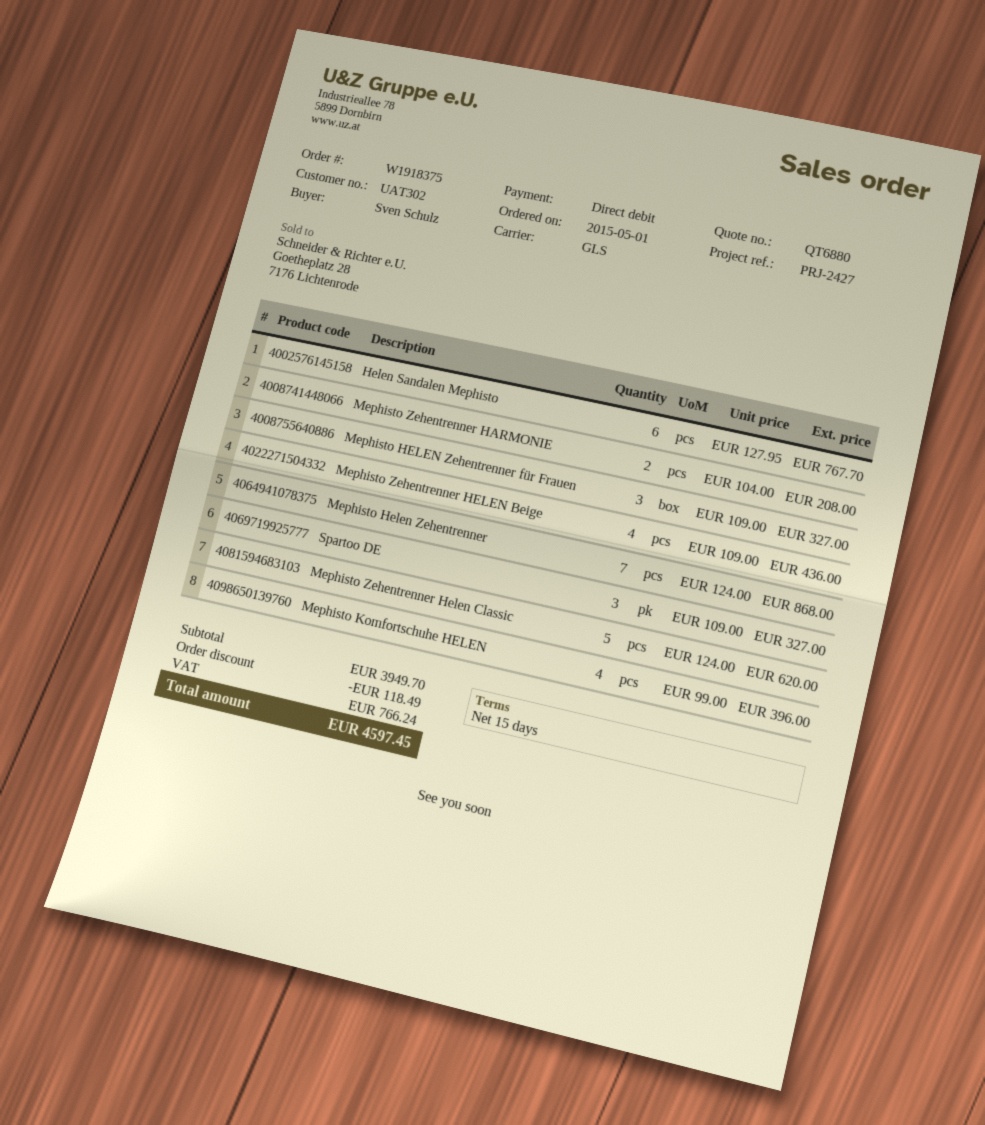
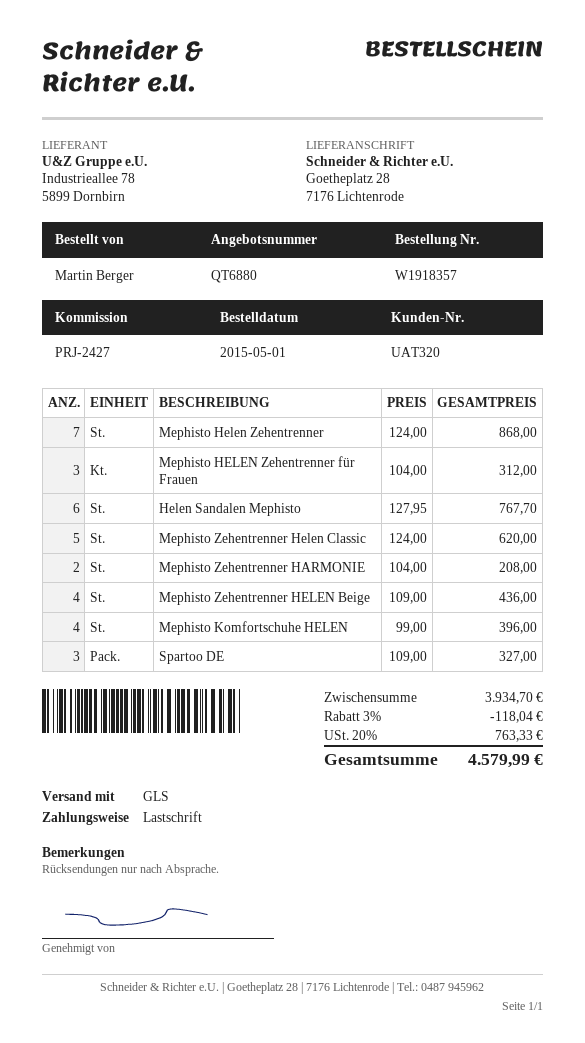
order number: W1918375 -> W1918357
customer number: UAT302 -> UAT320
ordered by: Sven Schulz -> Martin Berger
Mephisto HELEN Zehentrenner für Frauen: 3 x 109.00 = 327.00 -> 3 x 104.00 = 312.00
subtotal: 3949.70 -> 3934.70
discount: 118.49 -> 118.04
tax: 766.24 -> 763.33
total: 4597.45 -> 4579.99

